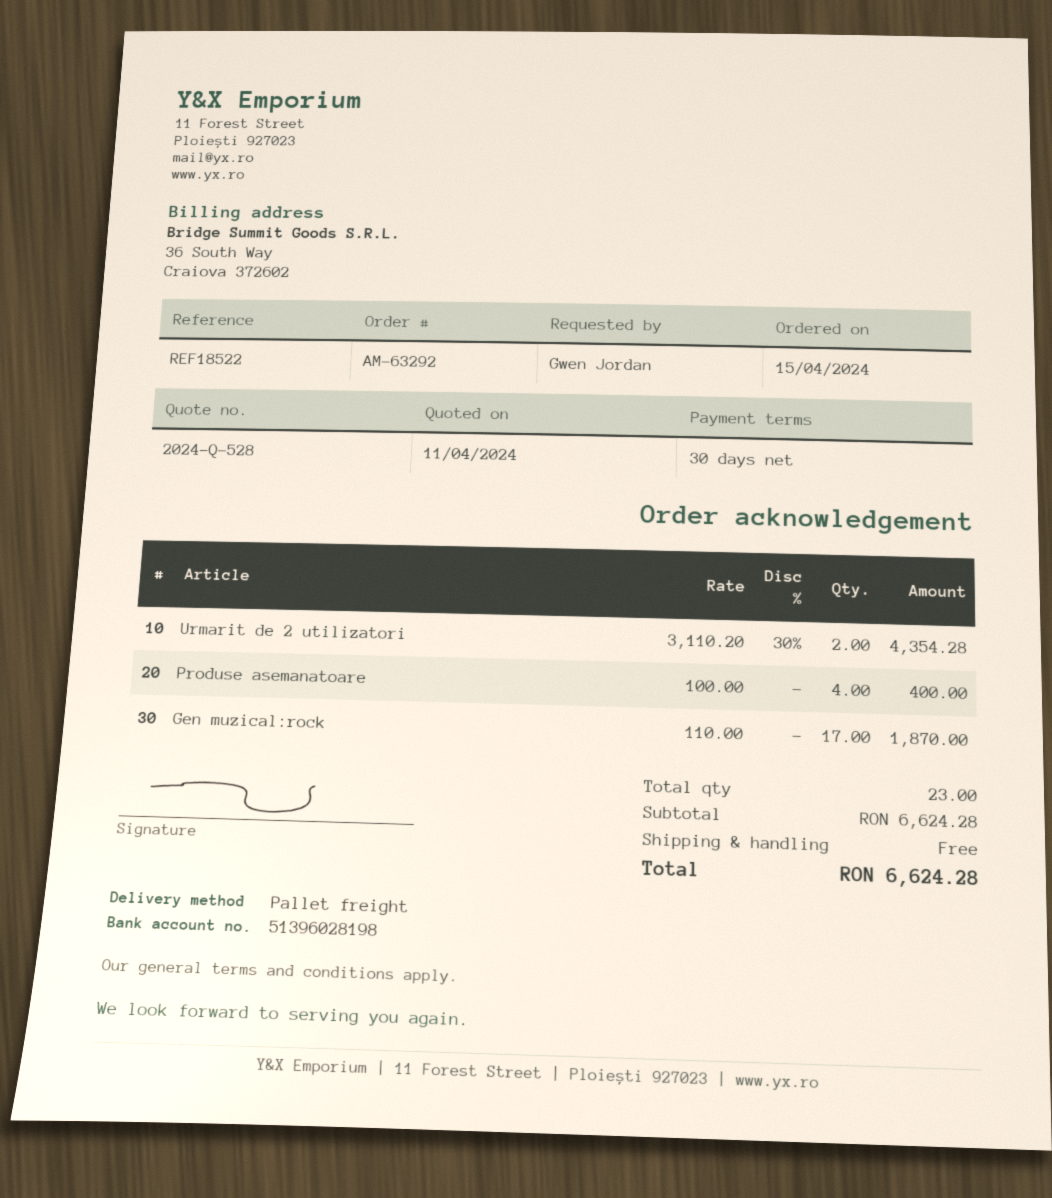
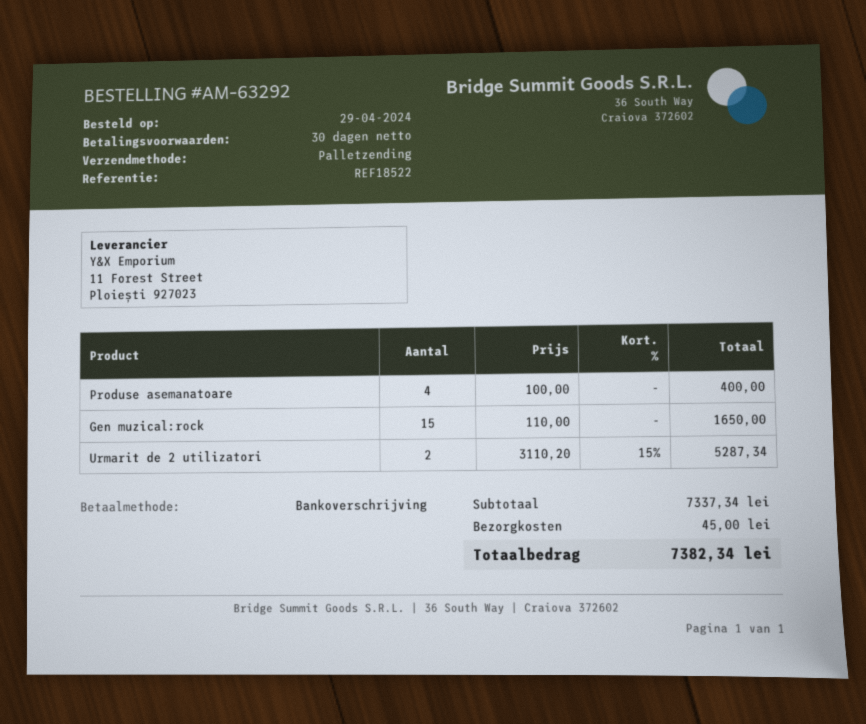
order date: 2024-04-15 -> 2024-04-29
Urmarit de 2 utilizatori: 2 x 3110.20 - 30% = 4354.28 -> 2 x 3110.20 - 15% = 5287.34
Gen muzical:rock: 17 x 110.00 = 1870.00 -> 15 x 110.00 = 1650.00
subtotal: 6624.28 -> 7337.34
shipping: 0.00 -> 45.00
total: 6624.28 -> 7382.34

